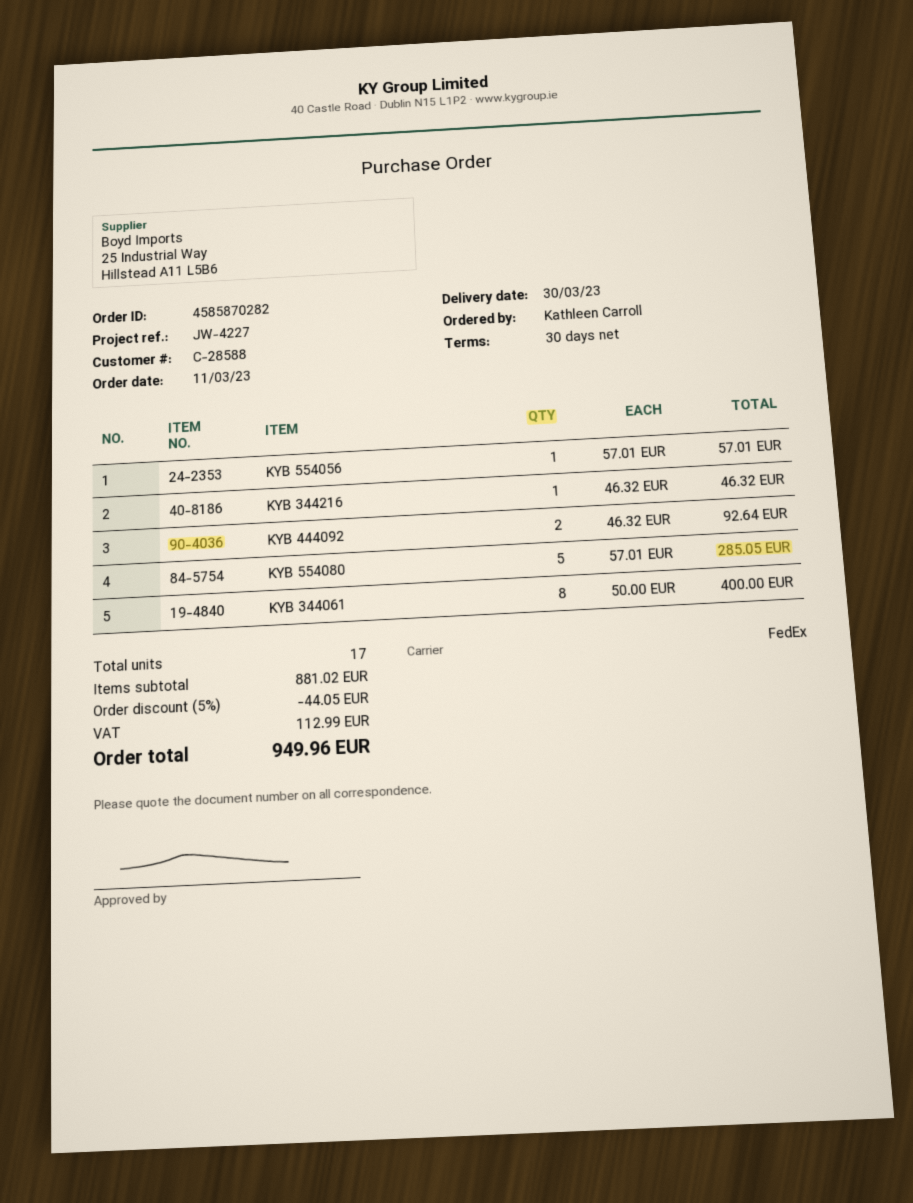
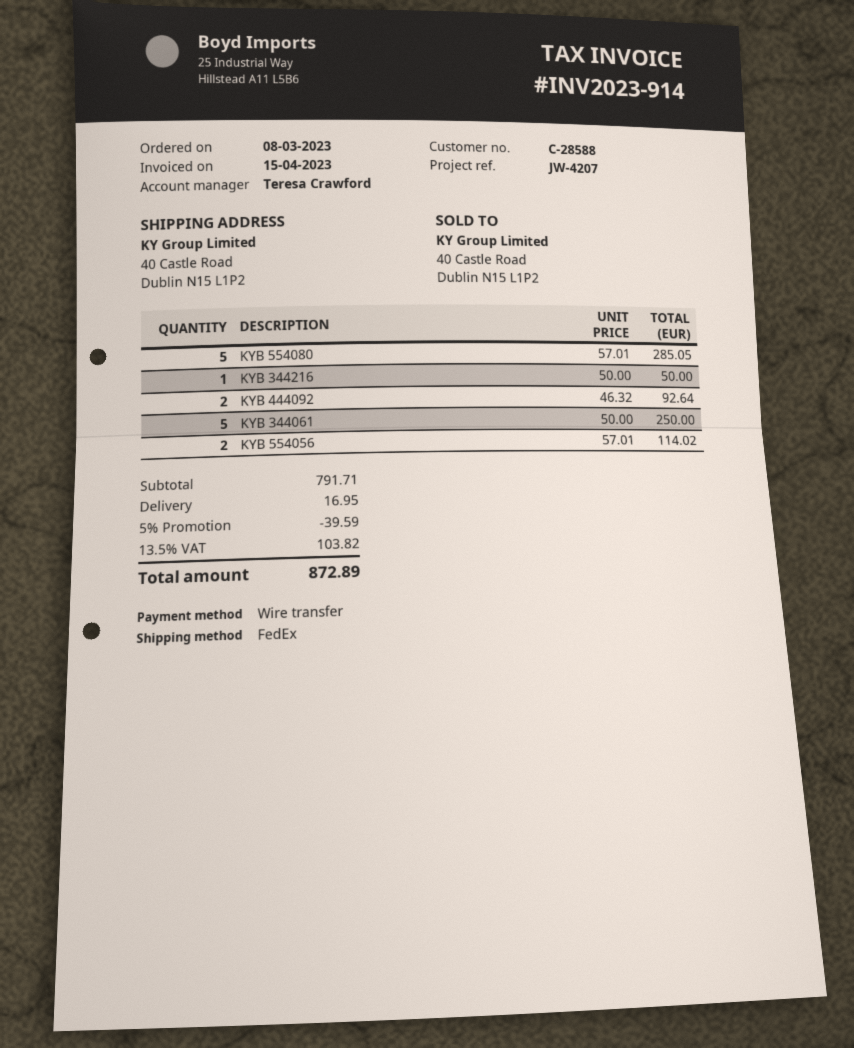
order date: 2023-03-11 -> 2023-03-08
reference: JW-4227 -> JW-4207
KYB 554056: 1 x 57.01 = 57.01 -> 2 x 57.01 = 114.02
KYB 344216: 1 x 46.32 = 46.32 -> 1 x 50.00 = 50.00
KYB 344061: 8 x 50.00 = 400.00 -> 5 x 50.00 = 250.00
subtotal: 881.02 -> 791.71
discount: 5% = 44.05 -> 5% = 39.59
shipping: none -> 16.95
tax: 112.99 -> 103.82
total: 949.96 -> 872.89

